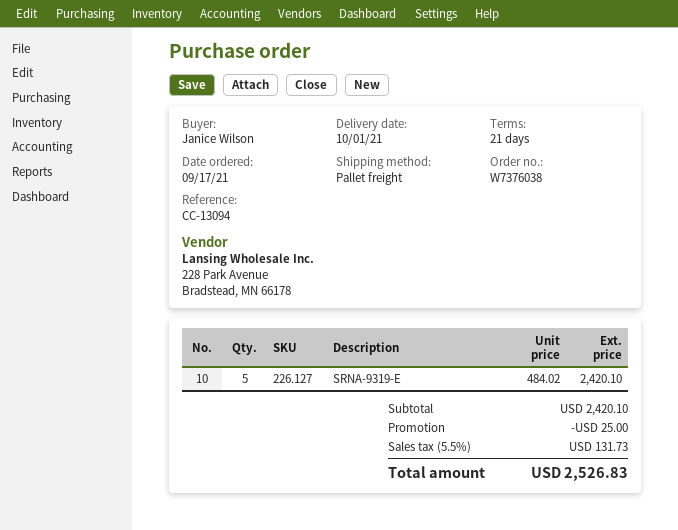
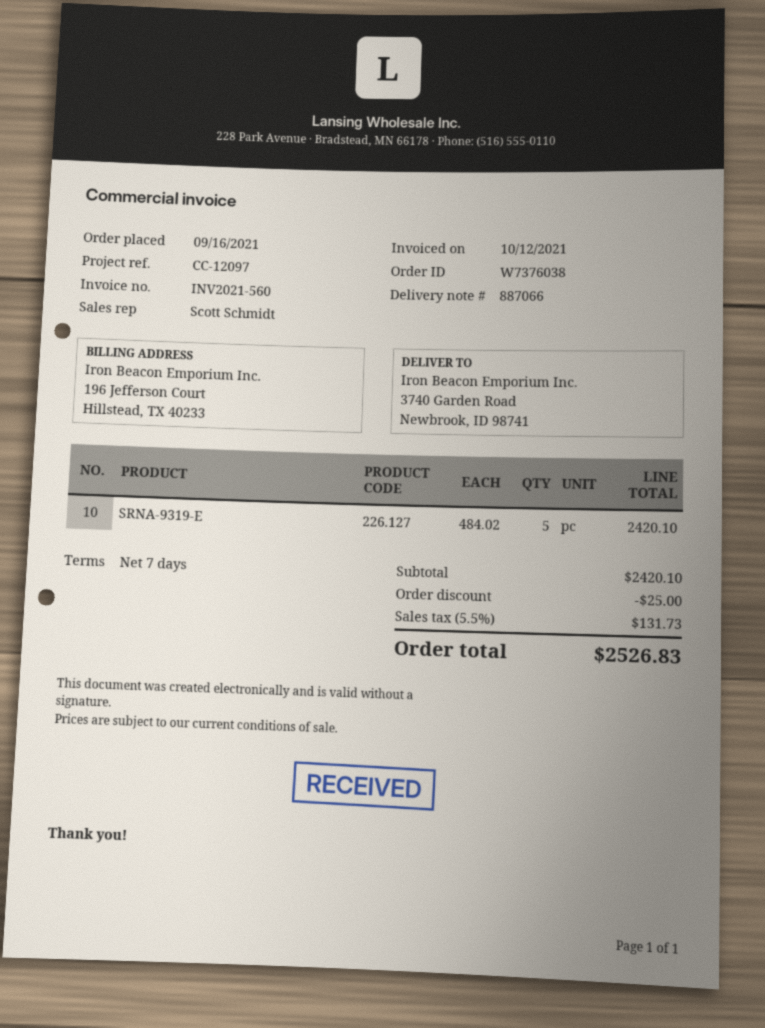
order date: 2021-09-17 -> 2021-09-16
payment terms: 21 days -> 7 days
reference: CC-13094 -> CC-12097

